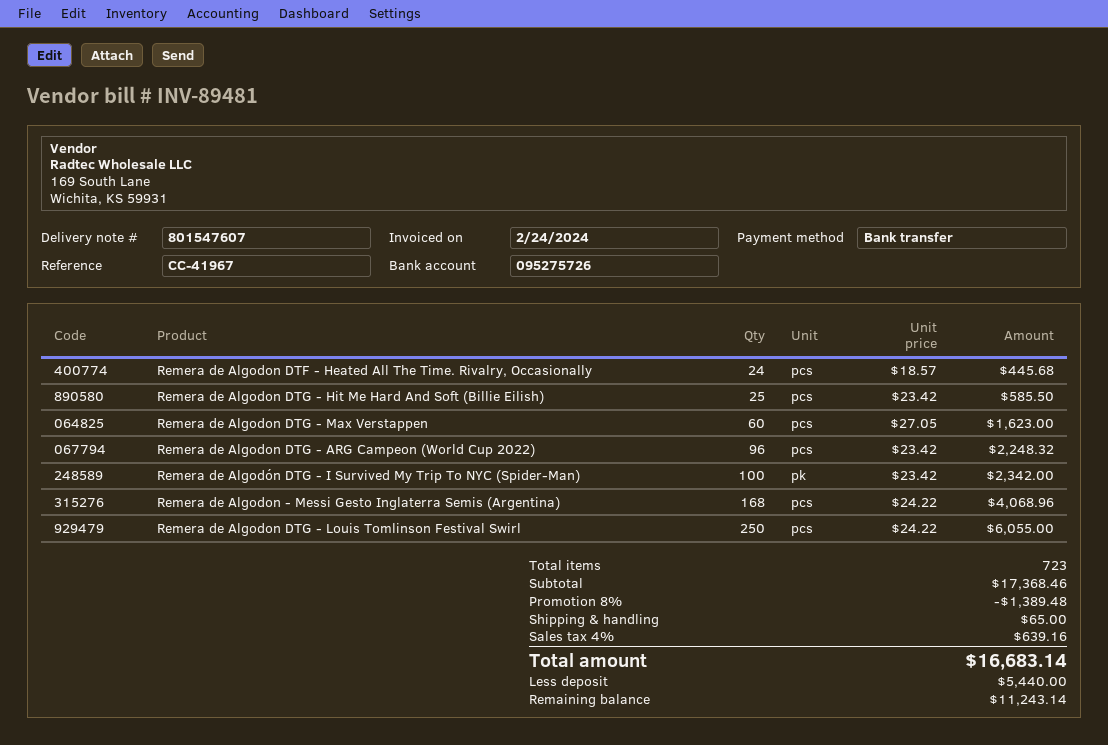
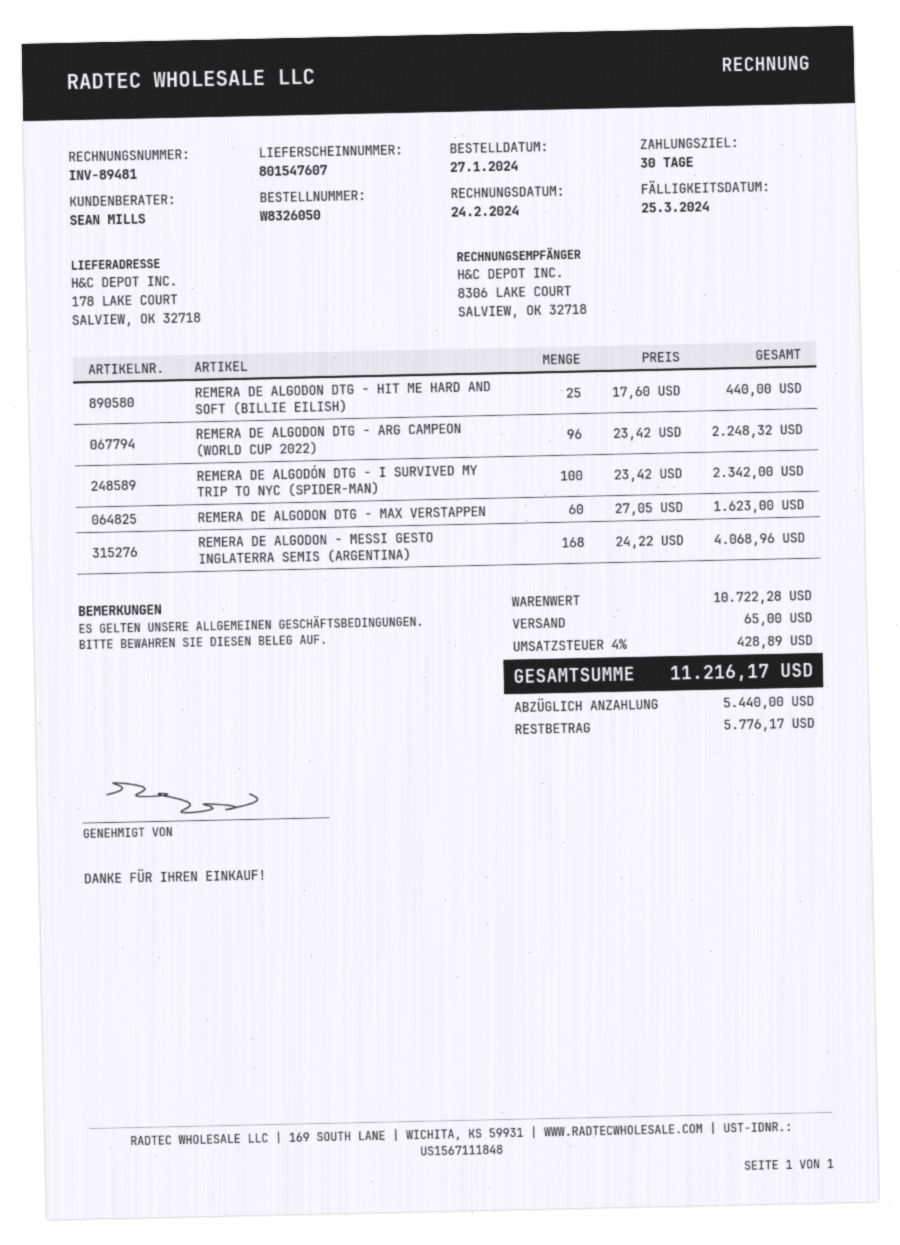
Remera de Algodon DTF - Heated All The Time. Rivalry, Occasionally: 24 x 18.57 = 445.68 -> none
Remera de Algodon DTG - Hit Me Hard And Soft (Billie Eilish): 25 x 23.42 = 585.50 -> 25 x 17.60 = 440.00
Remera de Algodon DTG - Louis Tomlinson Festival Swirl: 250 x 24.22 = 6055.00 -> none
subtotal: 17368.46 -> 10722.28
discount: 8% = 1389.48 -> none
tax: 4% = 639.16 -> 4% = 428.89
total: 16683.14 -> 11216.17
balance: 11243.14 -> 5776.17

